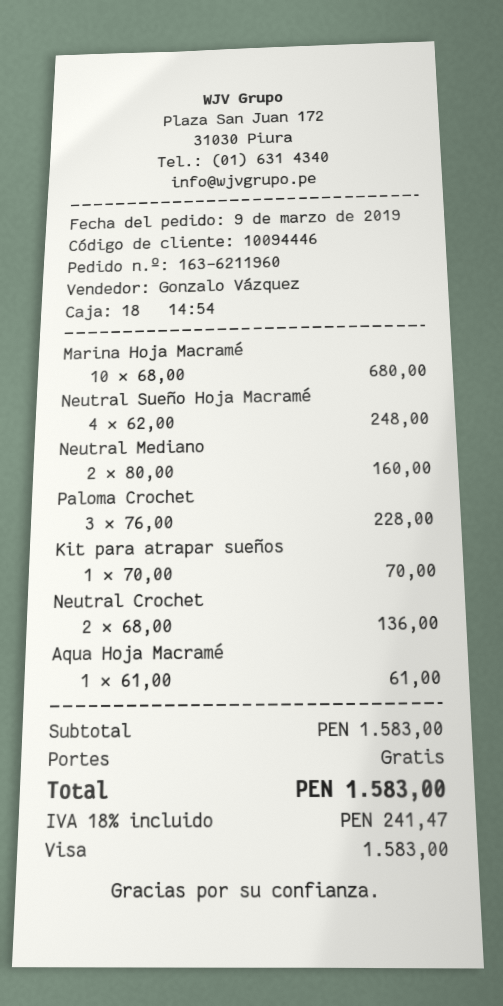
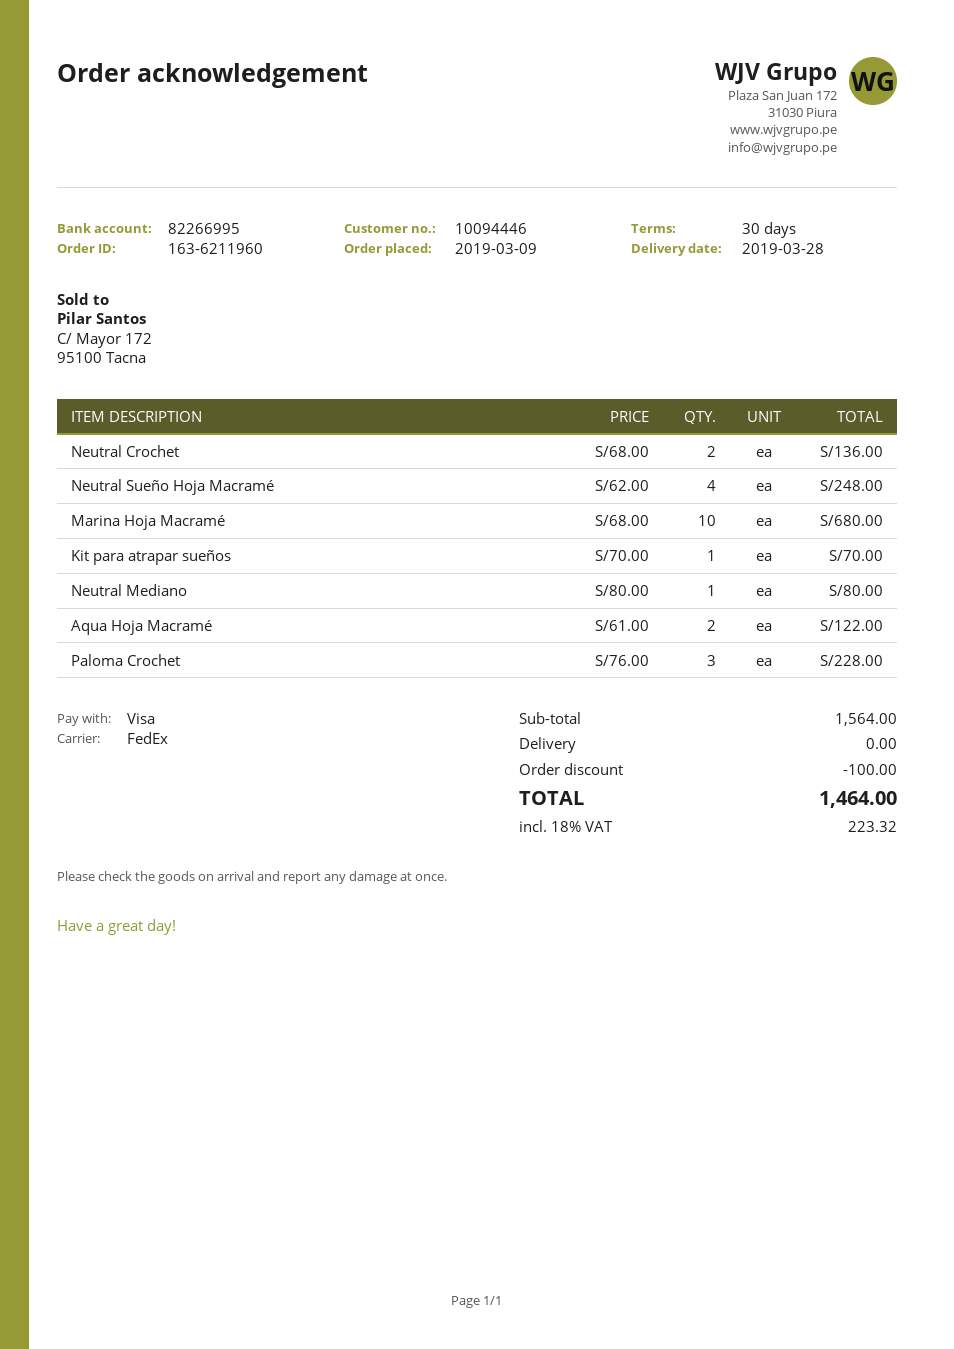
Neutral Mediano: 2 x 80.00 = 160.00 -> 1 x 80.00 = 80.00
Aqua Hoja Macramé: 1 x 61.00 = 61.00 -> 2 x 61.00 = 122.00
subtotal: 1583.00 -> 1564.00
discount: none -> 100.00
tax: 18% = 241.47 -> 18% = 223.32
total: 1583.00 -> 1464.00

